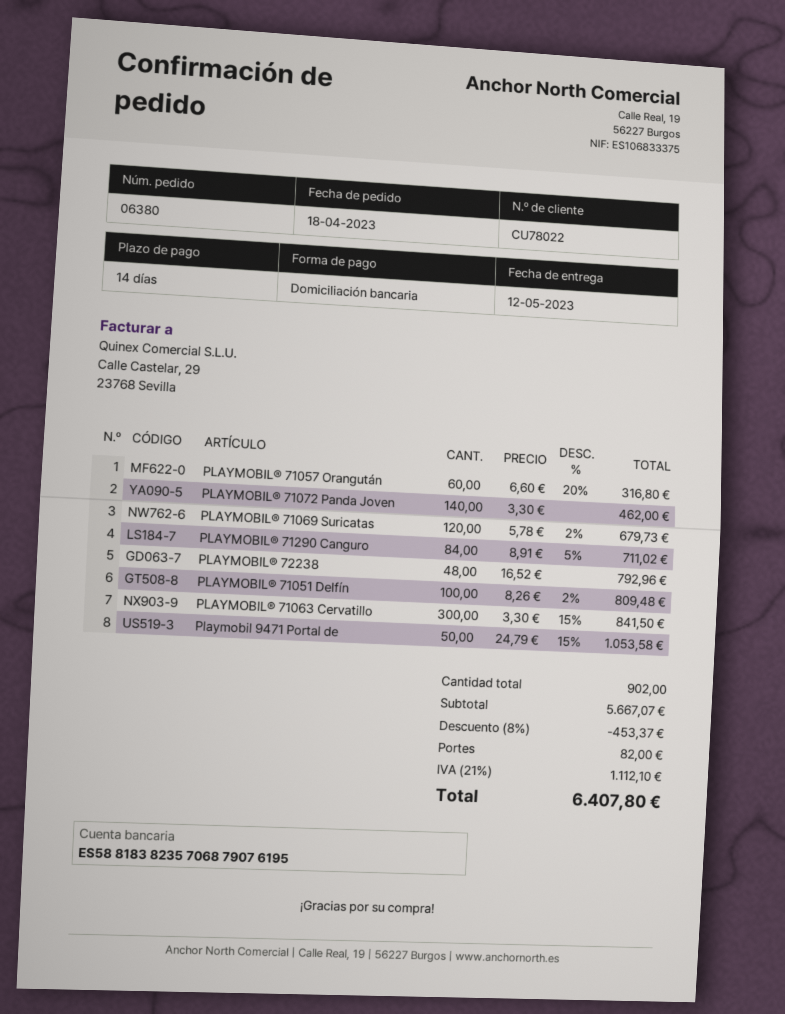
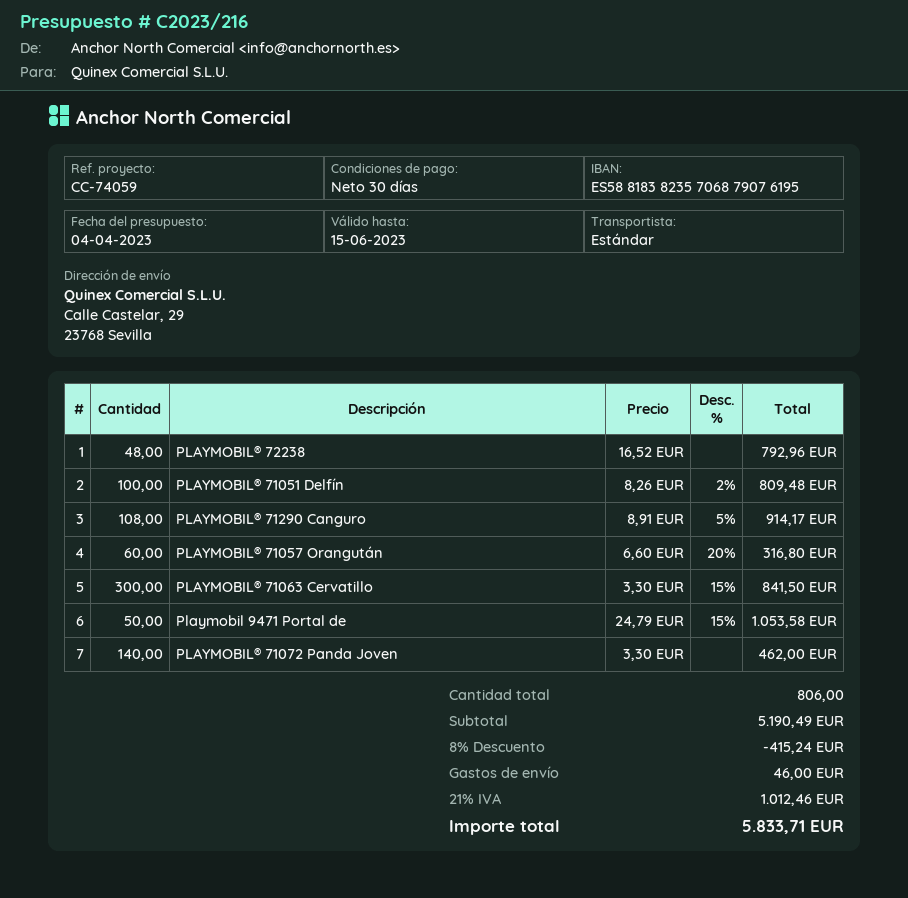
payment terms: 14 days -> 30 days
PLAYMOBIL® 71069 Suricatas: 120 x 5.78 - 2% = 679.73 -> none
PLAYMOBIL® 71290 Canguro: 84 x 8.91 - 5% = 711.02 -> 108 x 8.91 - 5% = 914.17
total quantity: 902 -> 806
subtotal: 5667.07 -> 5190.49
discount: 8% = 453.37 -> 8% = 415.24
shipping: 82.00 -> 46.00
tax: 21% = 1112.10 -> 21% = 1012.46
total: 6407.80 -> 5833.71

